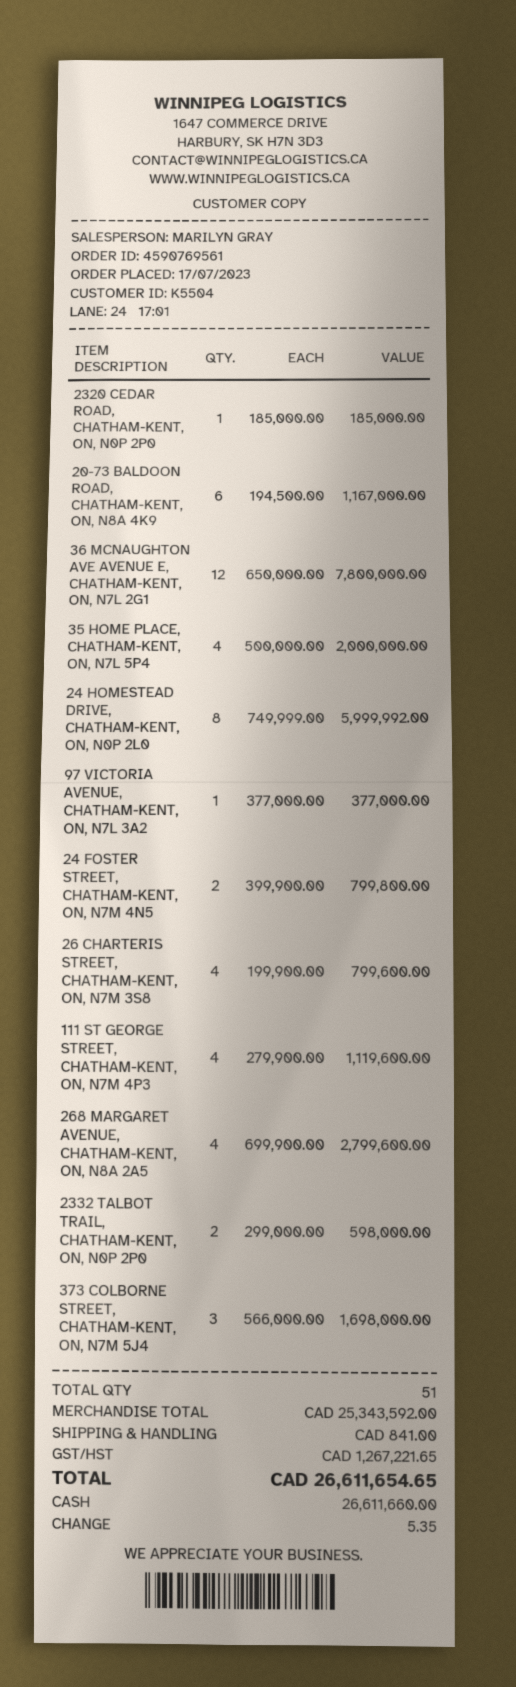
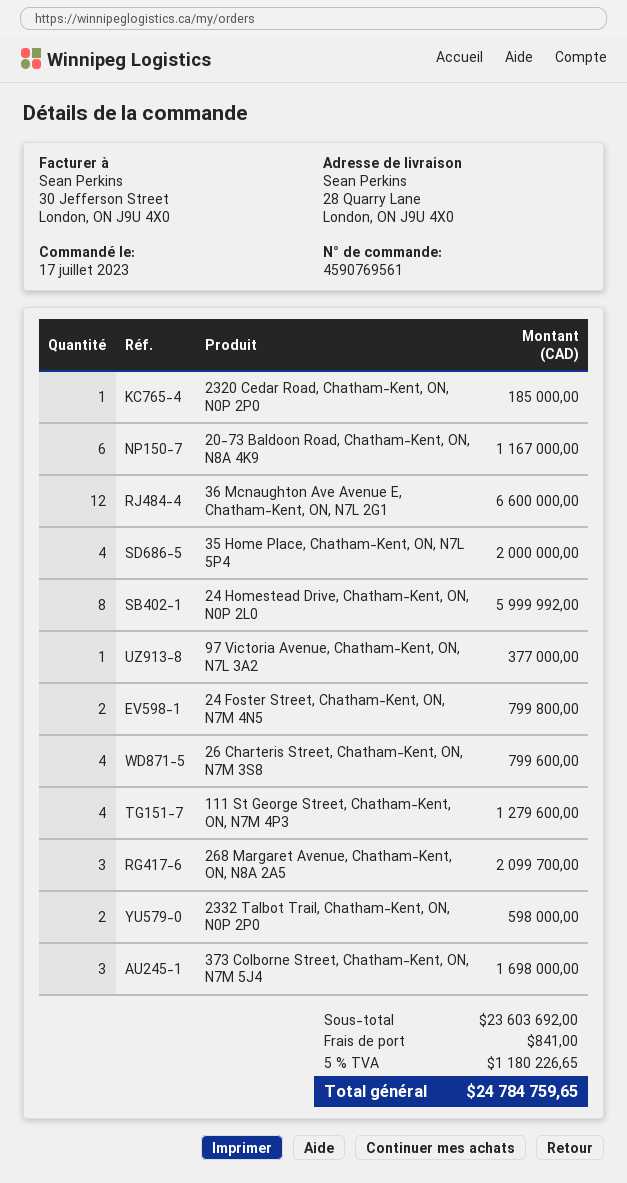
36 MCNAUGHTON AVE AVENUE E, CHATHAM-KENT, ON, N7L 2G1: 12 for 7800000.00 -> 12 for 6600000.00
111 ST GEORGE STREET, CHATHAM-KENT, ON, N7M 4P3: 4 for 1119600.00 -> 4 for 1279600.00
268 MARGARET AVENUE, CHATHAM-KENT, ON, N8A 2A5: 4 for 2799600.00 -> 3 for 2099700.00
subtotal: 25343592.00 -> 23603692.00
tax: 1267221.65 -> 1180226.65
total: 26611654.65 -> 24784759.65

